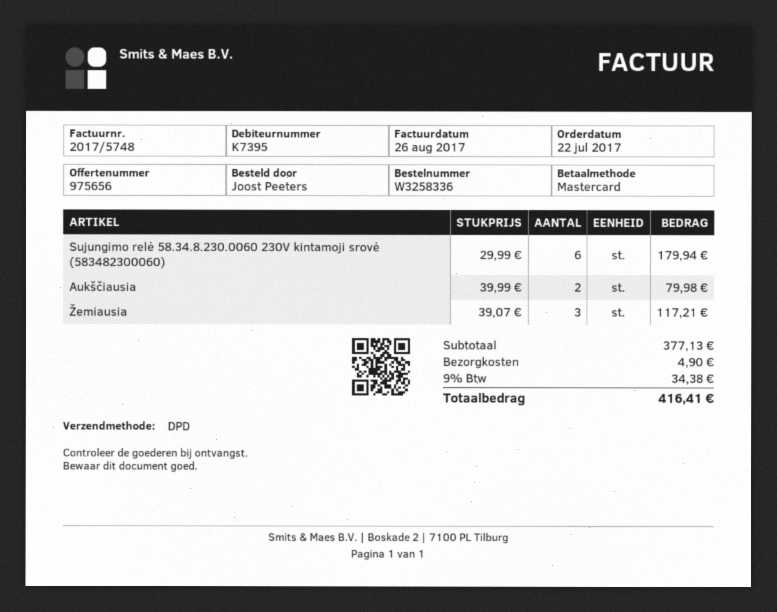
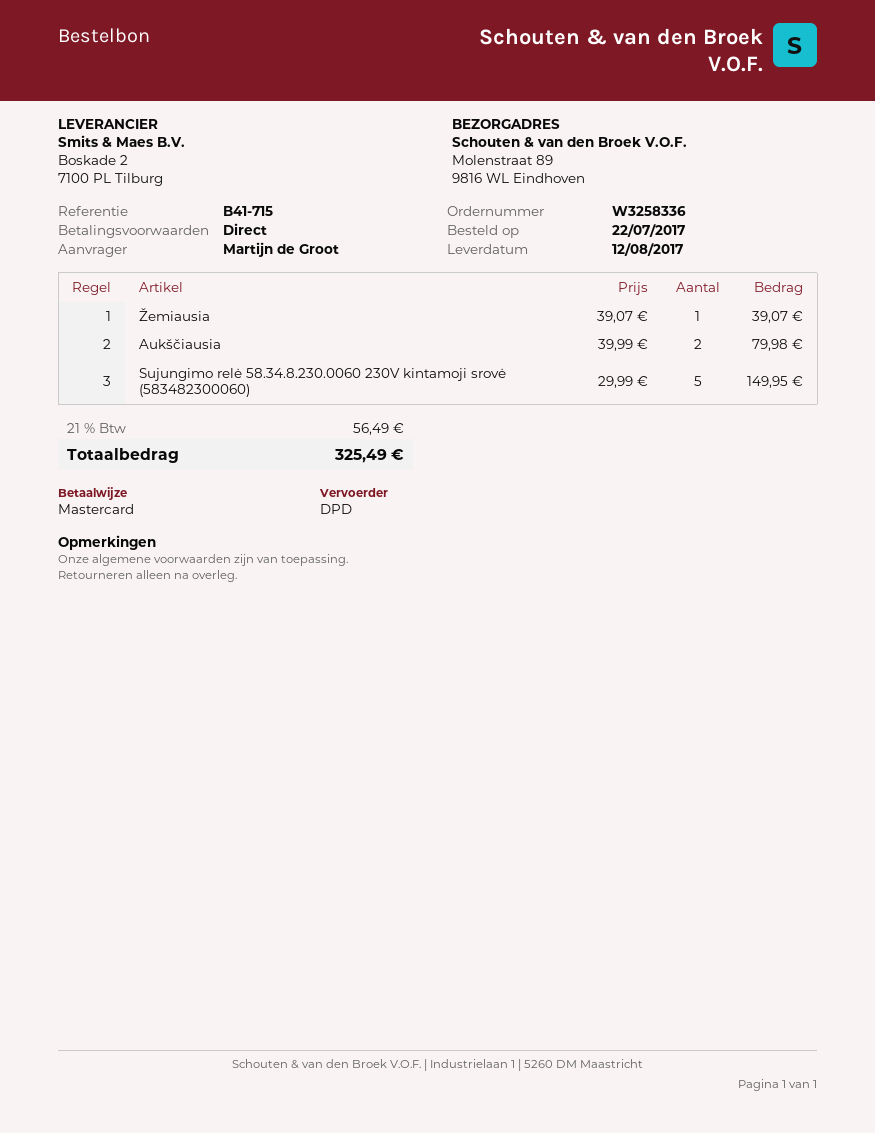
ordered by: Joost Peeters -> Martijn de Groot
Sujungimo relė 58.34.8.230.0060 230V kintamoji srovė (583482300060): 6 x 29.99 = 179.94 -> 5 x 29.99 = 149.95
Žemiausia: 3 x 39.07 = 117.21 -> 1 x 39.07 = 39.07
shipping: 4.90 -> none
tax: 9% = 34.38 -> 21% = 56.49
total: 416.41 -> 325.49

